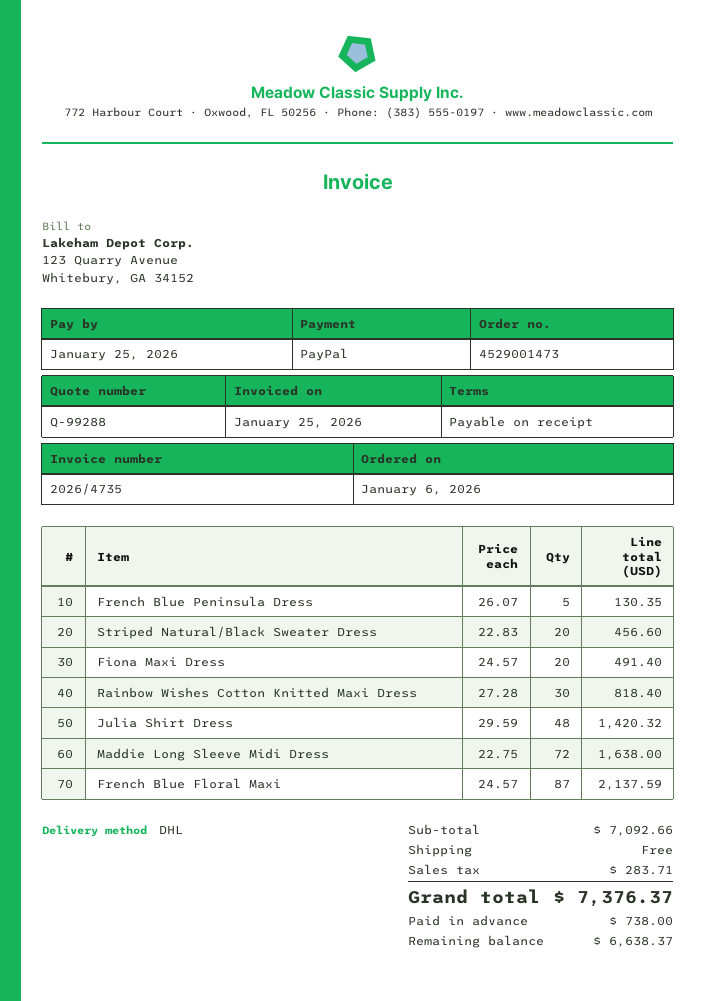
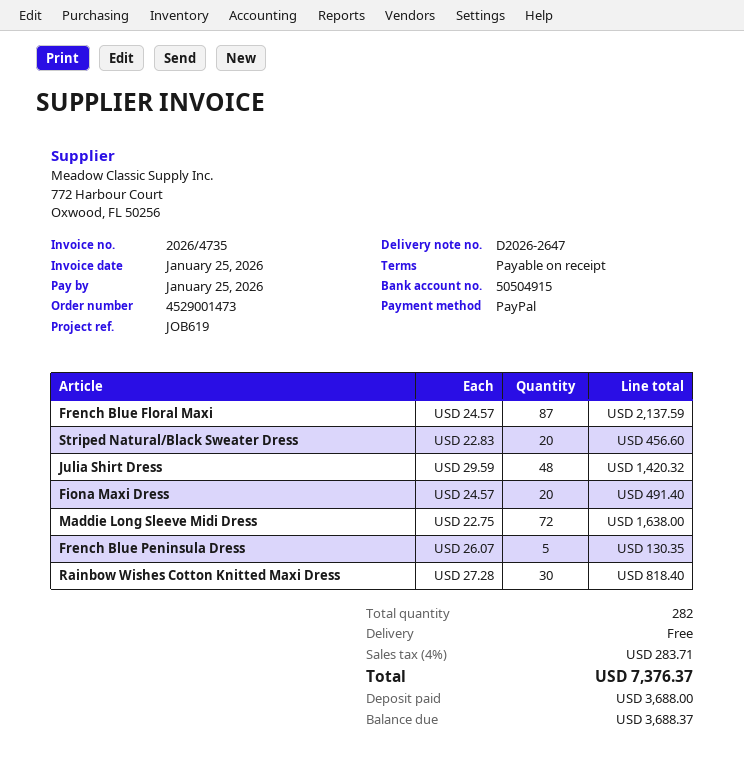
deposit: 738.00 -> 3688.00
balance: 6638.37 -> 3688.37

